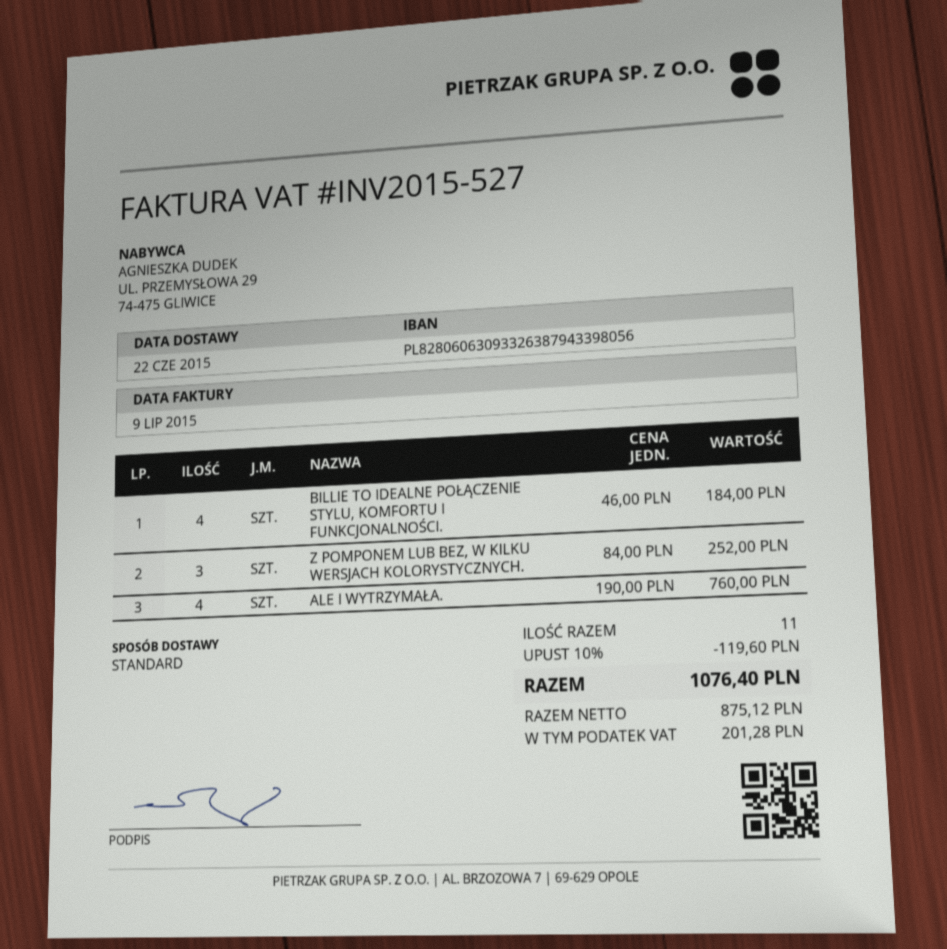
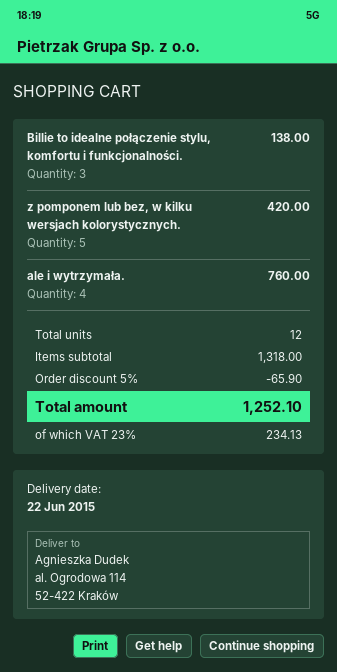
BILLIE TO IDEALNE POŁĄCZENIE STYLU, KOMFORTU I FUNKCJONALNOŚCI.: 4 for 184.00 -> 3 for 138.00
Z POMPONEM LUB BEZ, W KILKU WERSJACH KOLORYSTYCZNYCH.: 3 for 252.00 -> 5 for 420.00
total quantity: 11 -> 12
discount: 10% = 119.60 -> 5% = 65.90
tax: 201.28 -> 234.13
total: 1076.40 -> 1252.10

